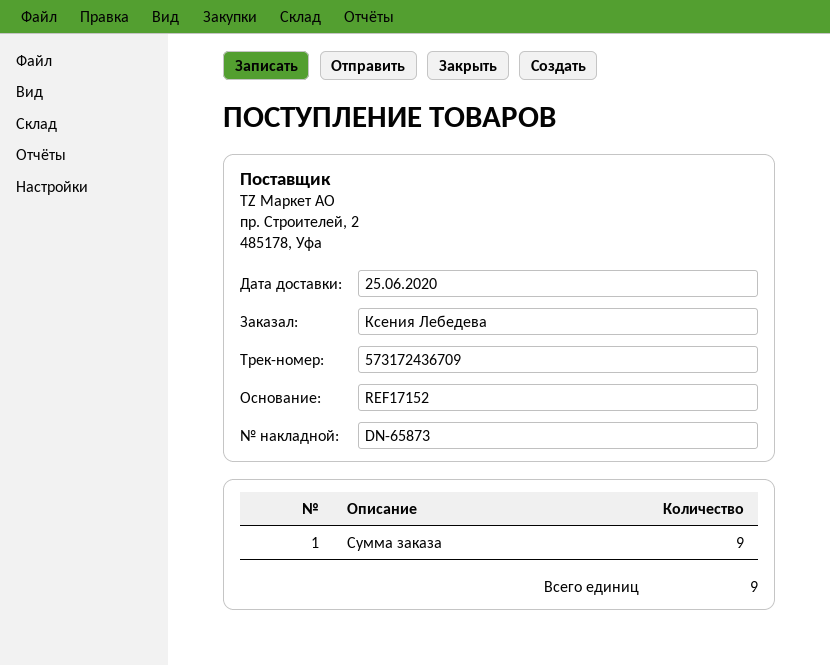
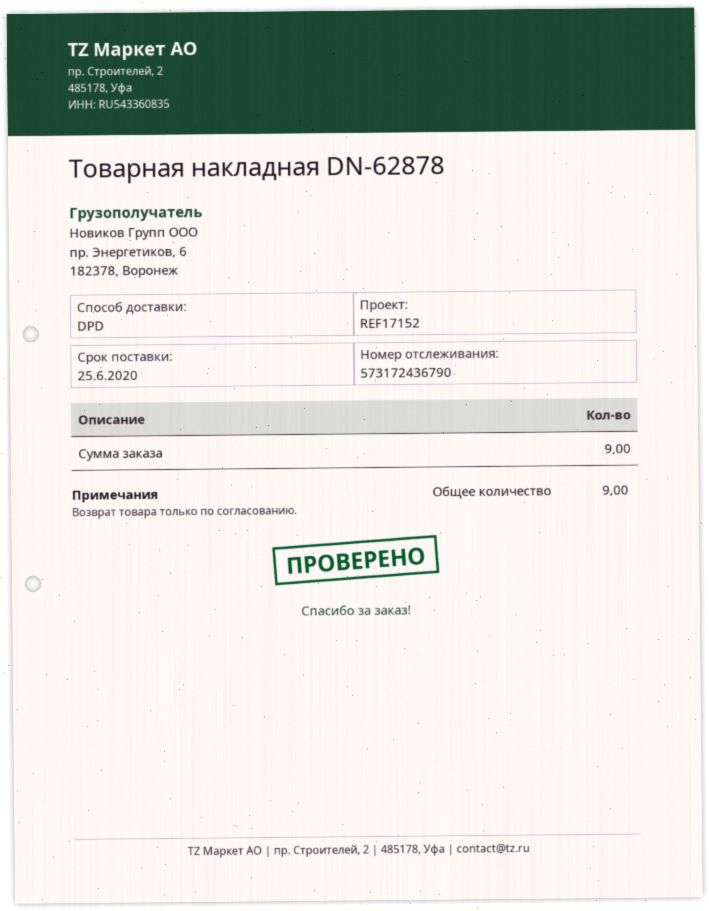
delivery note number: DN-65873 -> DN-62878
tracking number: 573172436709 -> 573172436790

